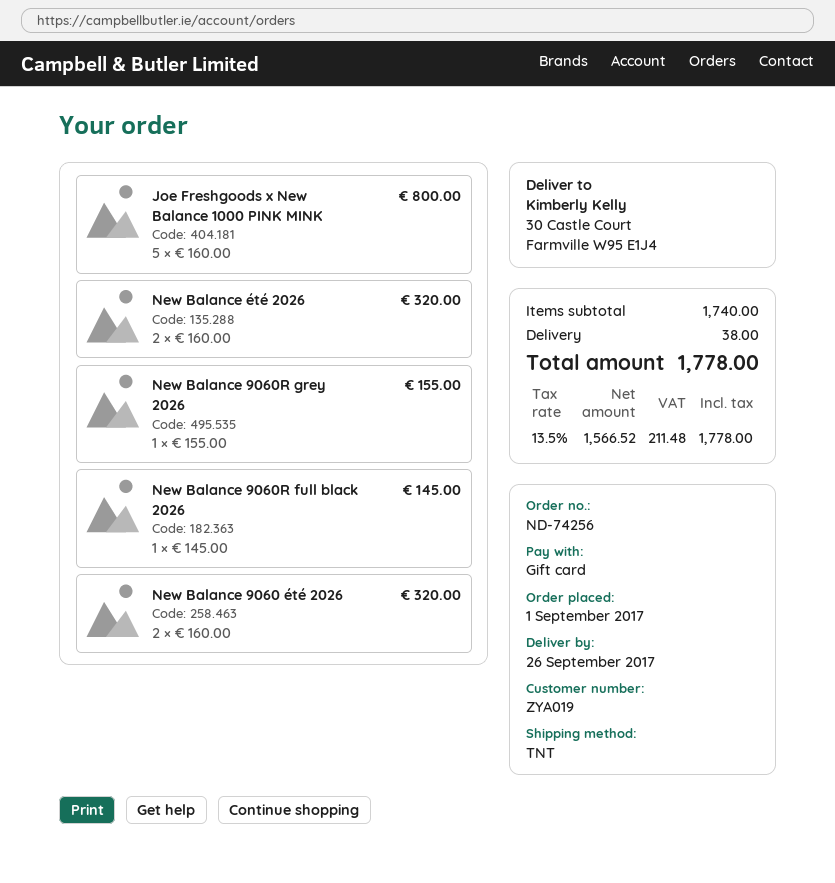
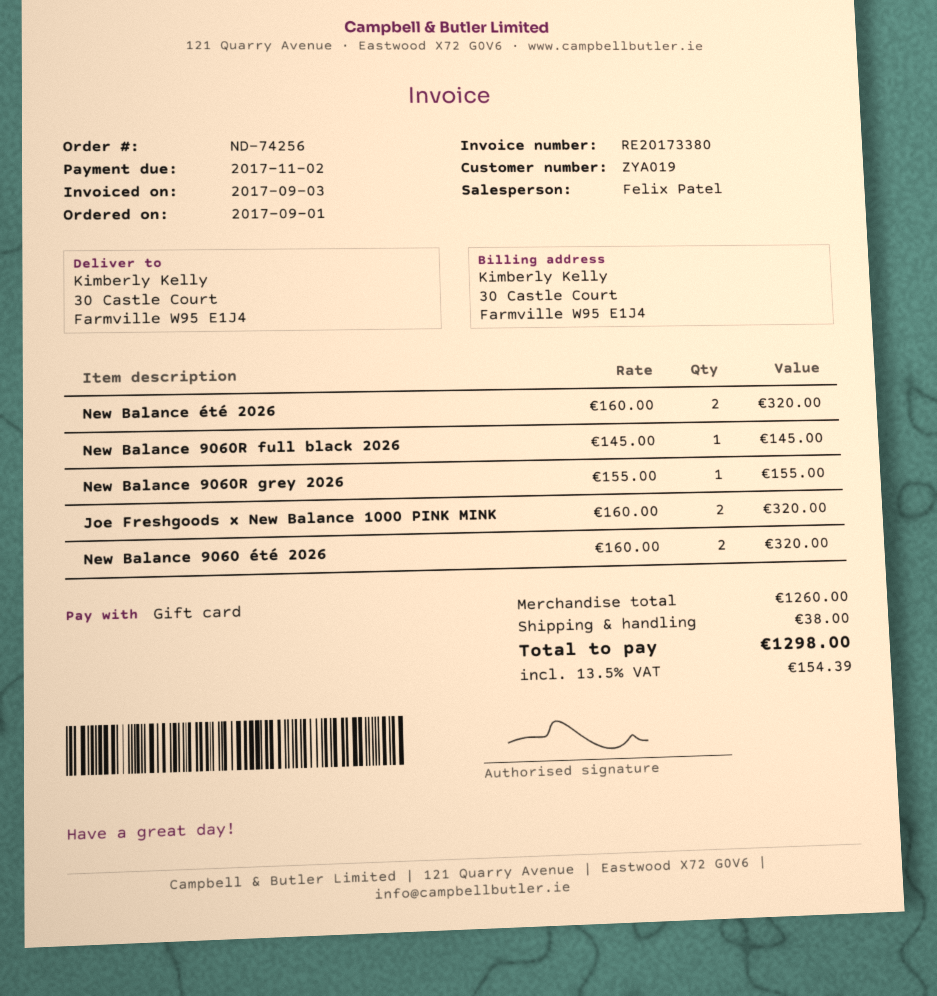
Joe Freshgoods x New Balance 1000 PINK MINK: 5 x 160.00 = 800.00 -> 2 x 160.00 = 320.00
subtotal: 1740.00 -> 1260.00
tax: 13.5% = 211.48 -> 13.5% = 154.39
total: 1778.00 -> 1298.00

